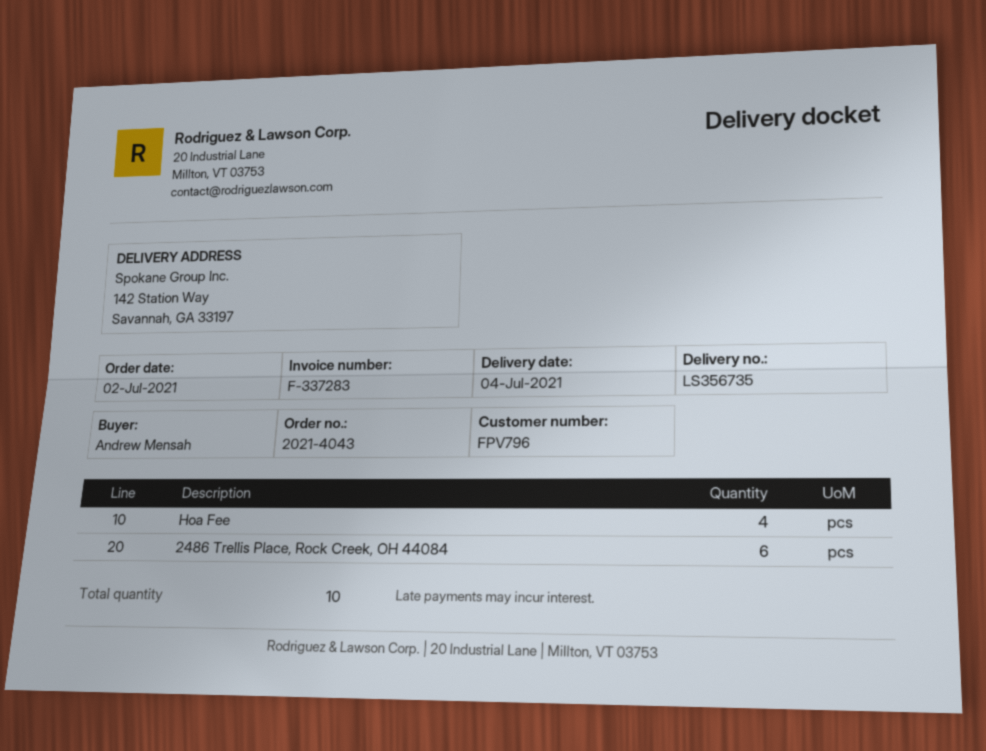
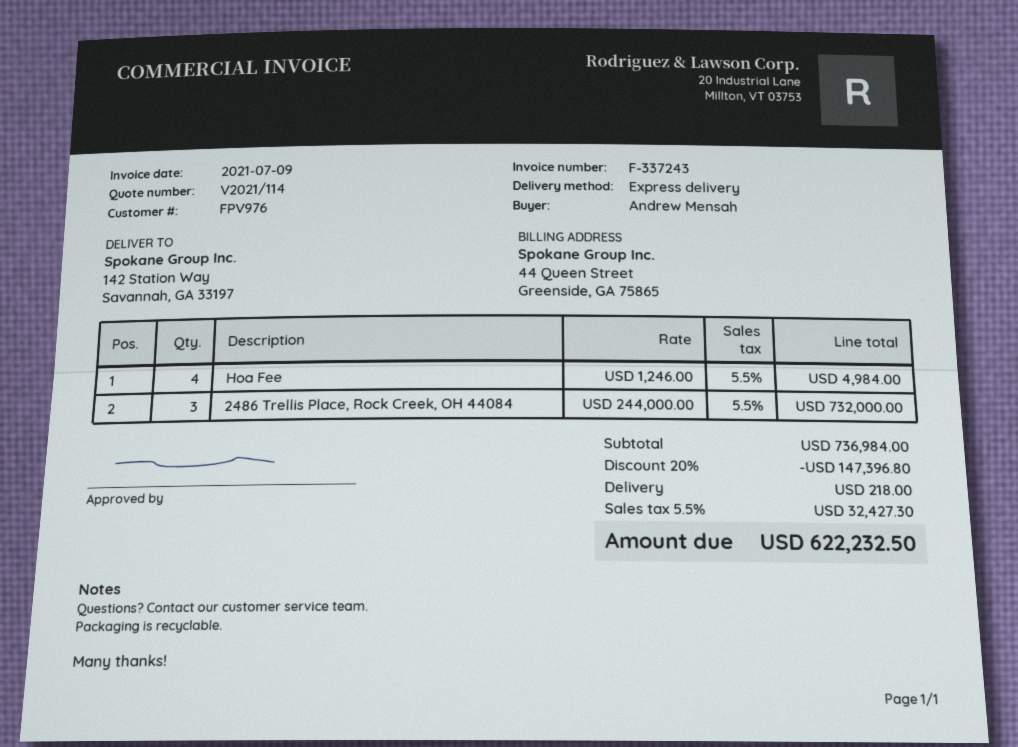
invoice number: F-337283 -> F-337243
customer number: FPV796 -> FPV976
2486 Trellis Place, Rock Creek, OH 44084: 6 -> 3

